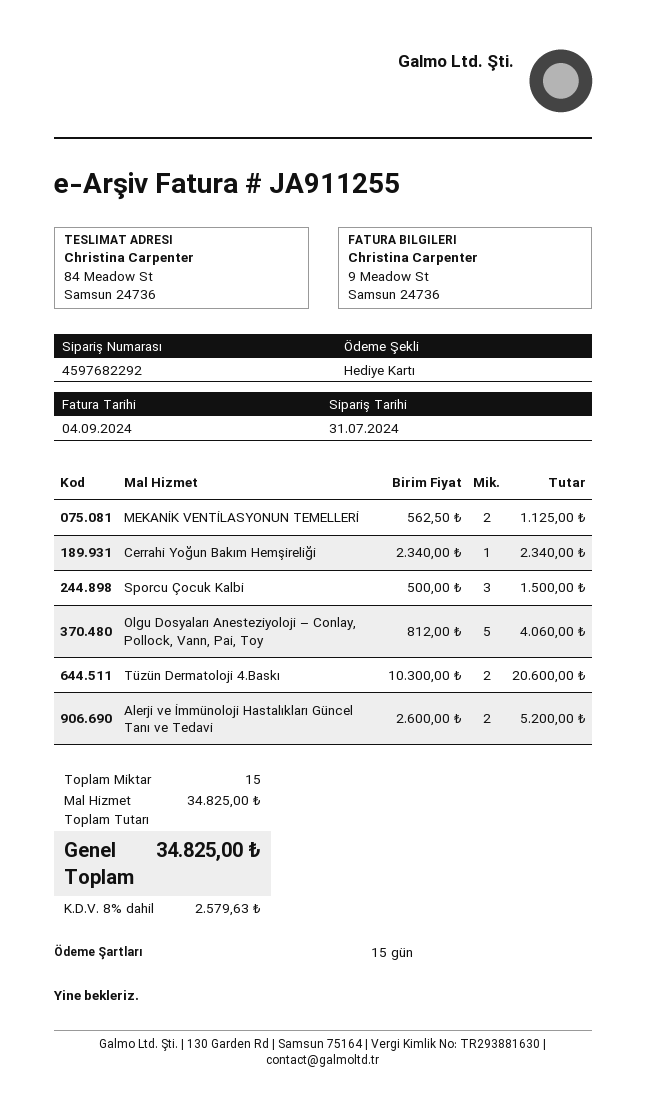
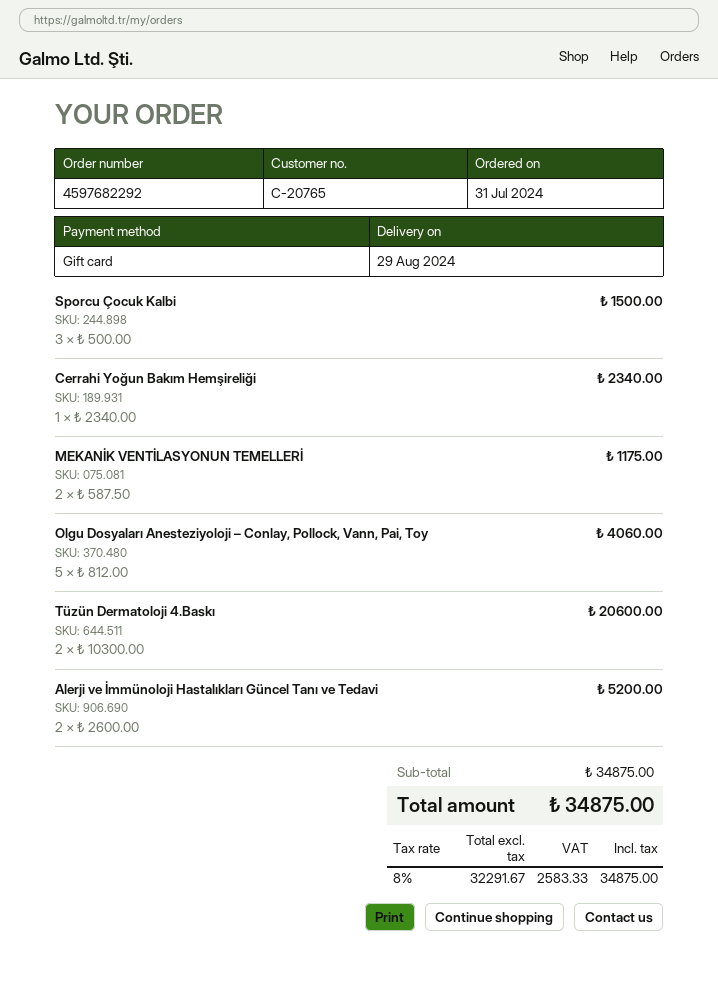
MEKANİK VENTİLASYONUN TEMELLERİ: 2 x 562.50 = 1125.00 -> 2 x 587.50 = 1175.00
subtotal: 34825.00 -> 34875.00
tax: 8% = 2579.63 -> 8% = 2583.33
total: 34825.00 -> 34875.00

